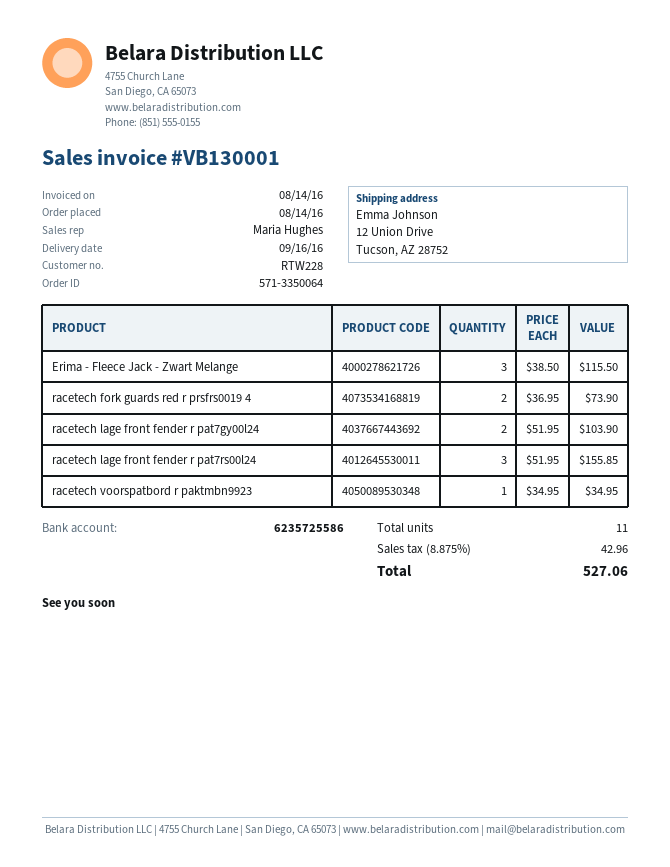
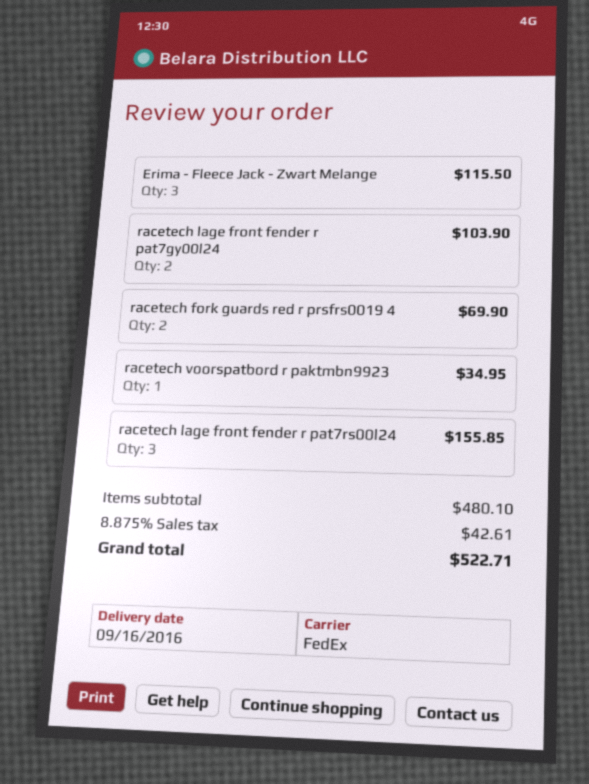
racetech fork guards red r prsfrs0019 4: 2 for 73.90 -> 2 for 69.90
tax: 8.875% = 42.96 -> 8.875% = 42.61
total: 527.06 -> 522.71

